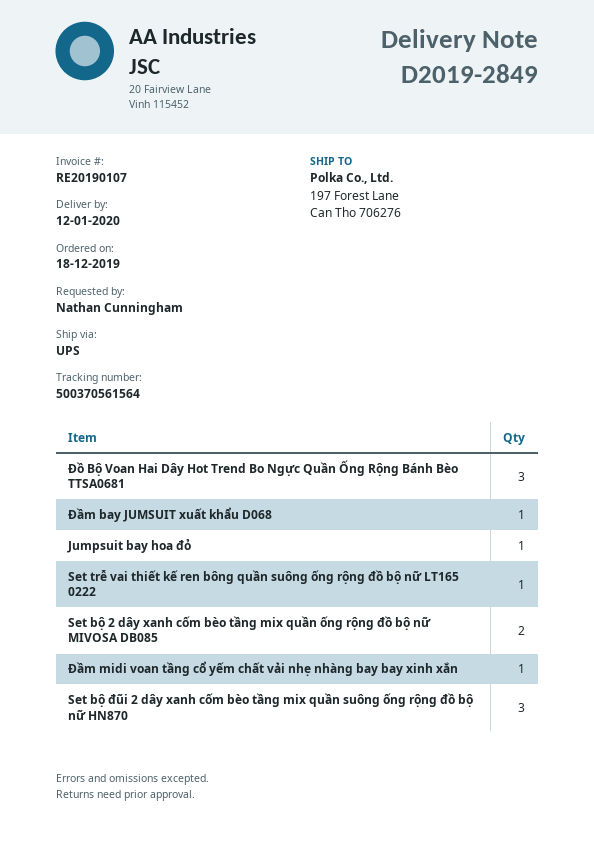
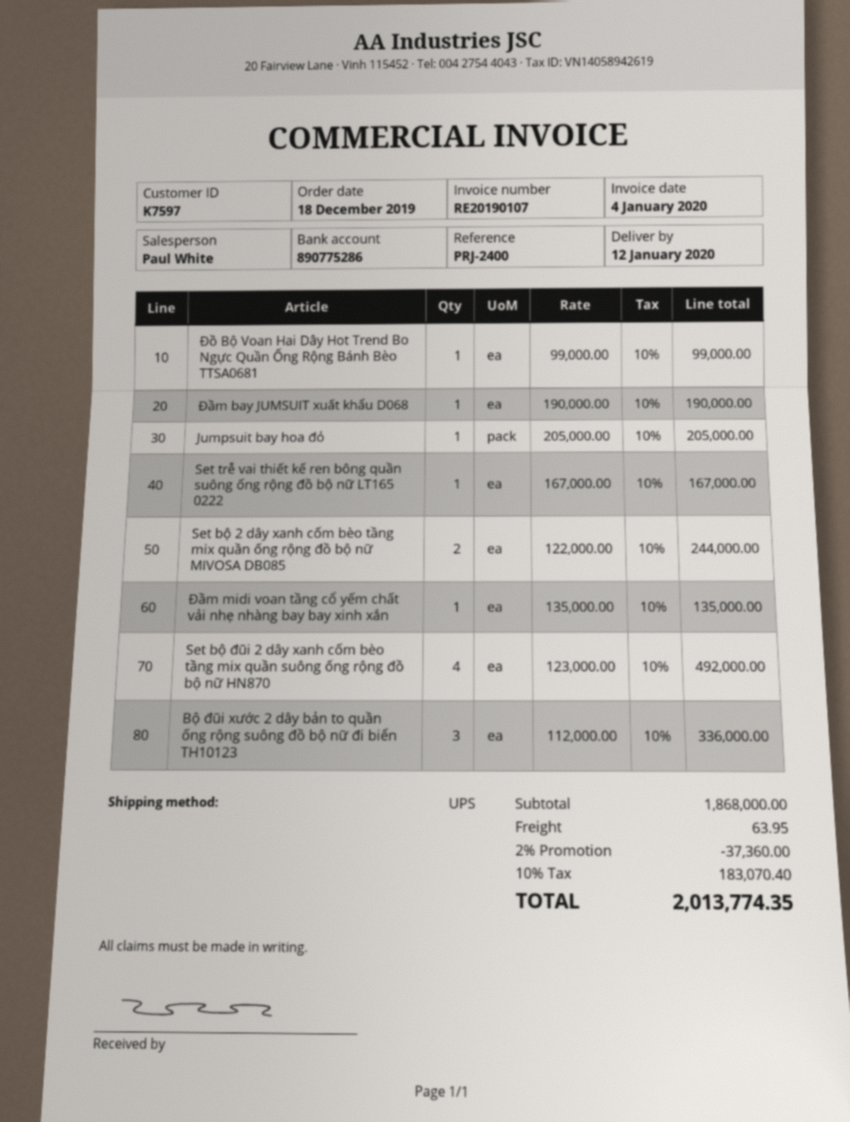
Đồ Bộ Voan Hai Dây Hot Trend Bo Ngực Quần Ống Rộng Bánh Bèo TTSA0681: 3 -> 1
Set bộ đũi 2 dây xanh cốm bèo tầng mix quần suông ống rộng đồ bộ nữ HN870: 3 -> 4
Bộ đũi xước 2 dây bản to quần ống rộng suông đồ bộ nữ đi biển TH10123: none -> 3

